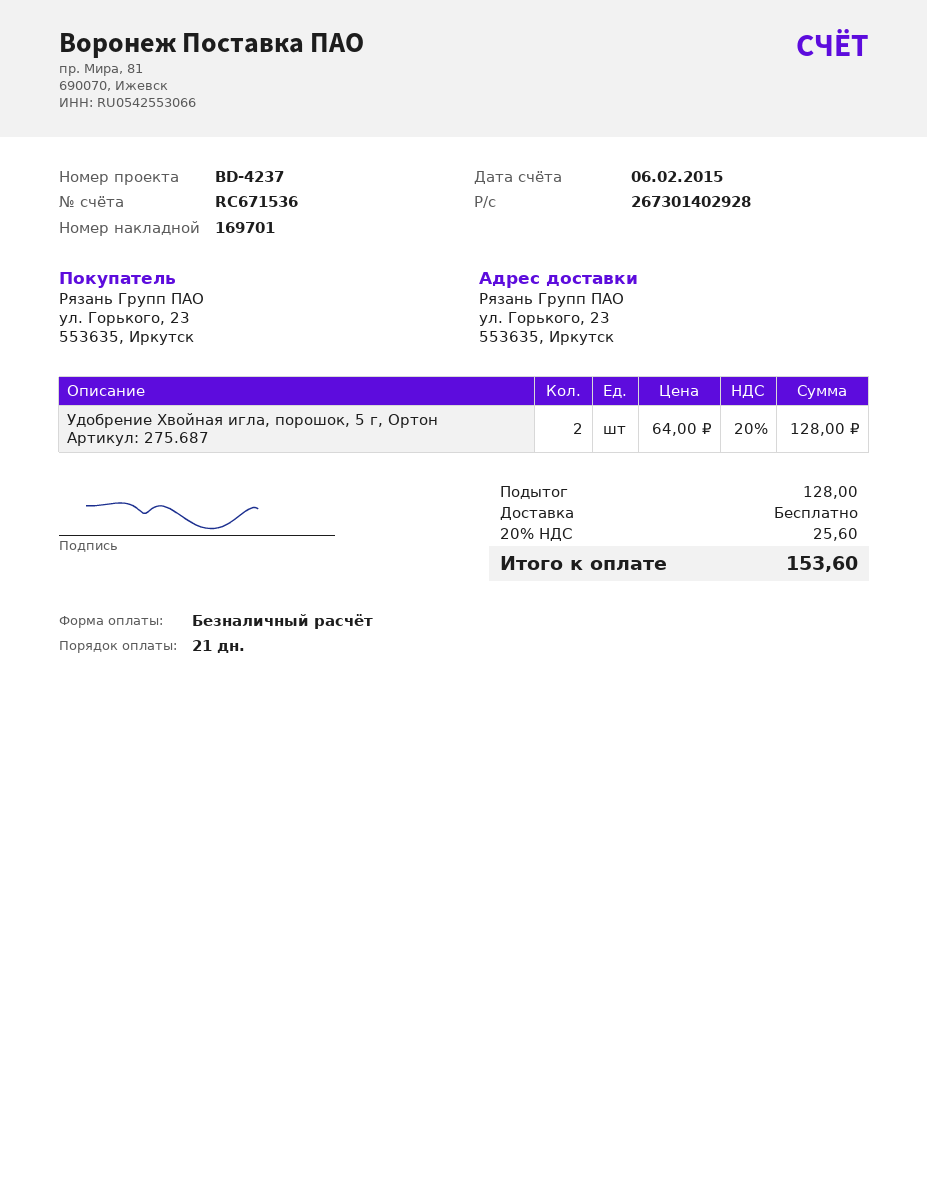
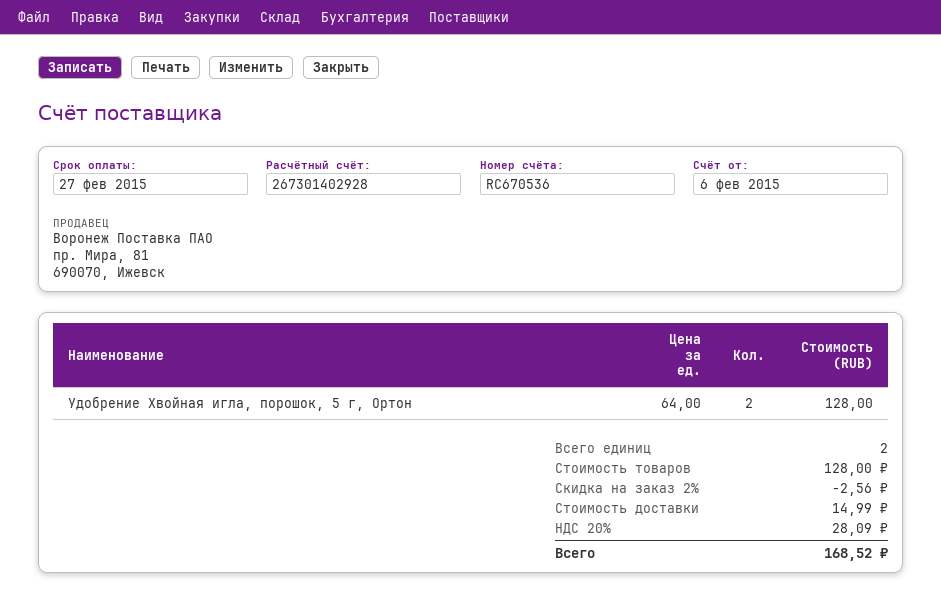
invoice number: RC671536 -> RC670536
discount: none -> 2% = 2.56
shipping: 0.00 -> 14.99
tax: 20% = 25.60 -> 20% = 28.09
total: 153.60 -> 168.52

